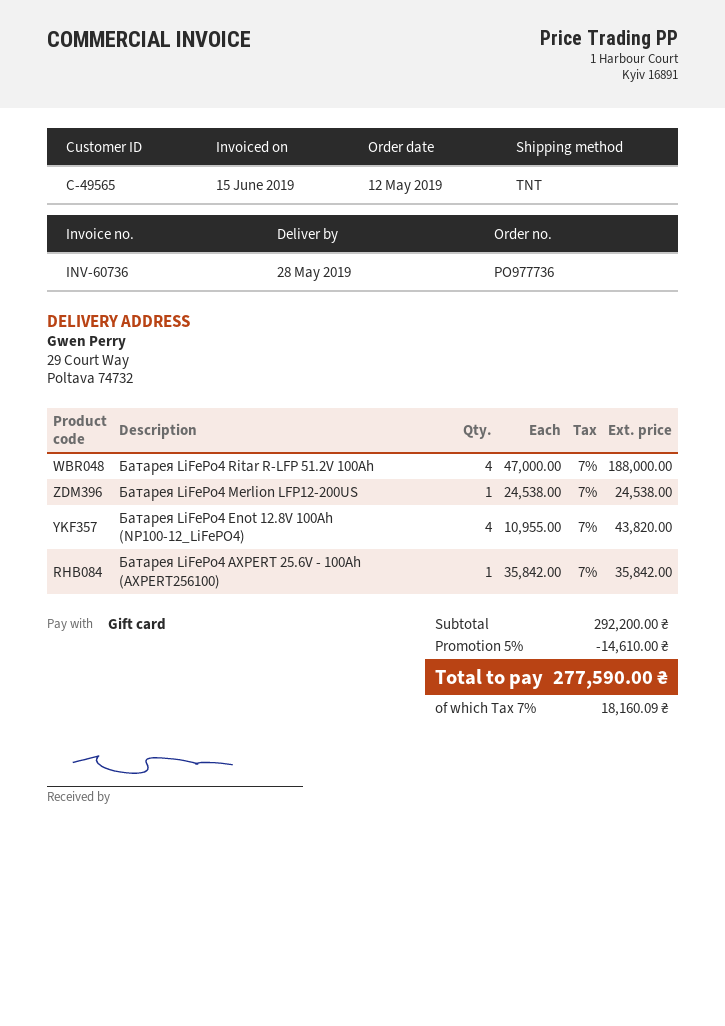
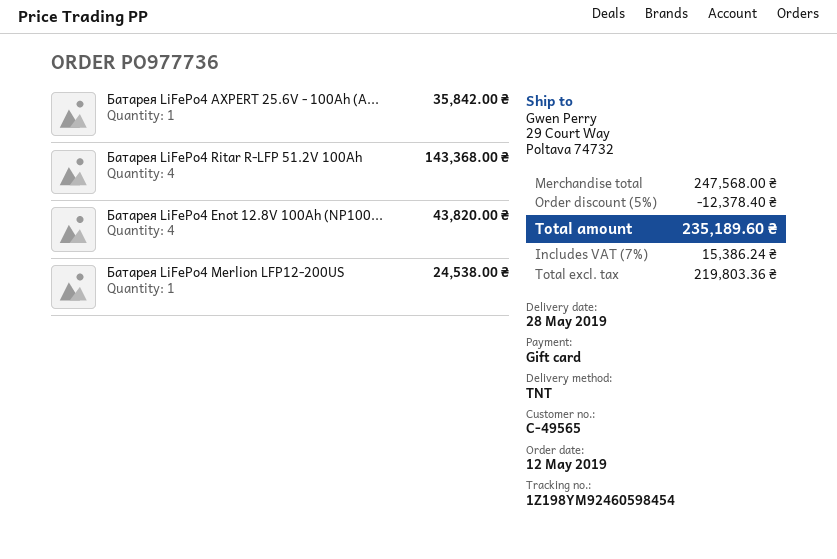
Батарея LiFePo4 Ritar R-LFP 51.2V 100Ah: 4 for 188000.00 -> 4 for 143368.00
subtotal: 292200.00 -> 247568.00
discount: 5% = 14610.00 -> 5% = 12378.40
tax: 7% = 18160.09 -> 7% = 15386.24
total: 277590.00 -> 235189.60

